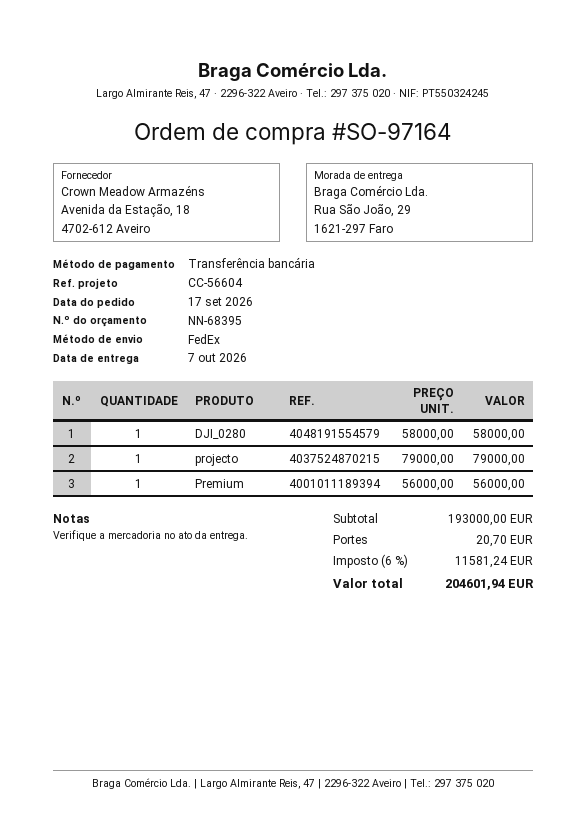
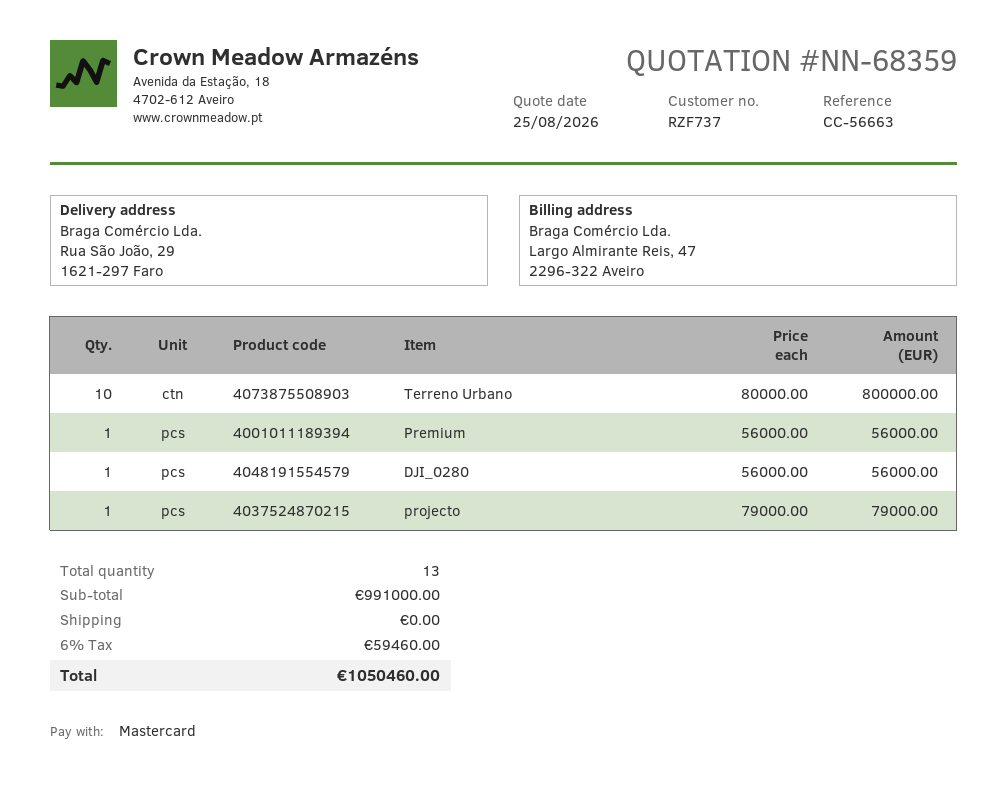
quote number: NN-68395 -> NN-68359
reference: CC-56604 -> CC-56663
payment method: bank transfer -> Mastercard
DJI_0280: 1 x 58000.00 = 58000.00 -> 1 x 56000.00 = 56000.00
Terreno Urbano: none -> 10 x 80000.00 = 800000.00
subtotal: 193000.00 -> 991000.00
shipping: 20.70 -> 0.00
tax: 6% = 11581.24 -> 6% = 59460.00
total: 204601.94 -> 1050460.00

